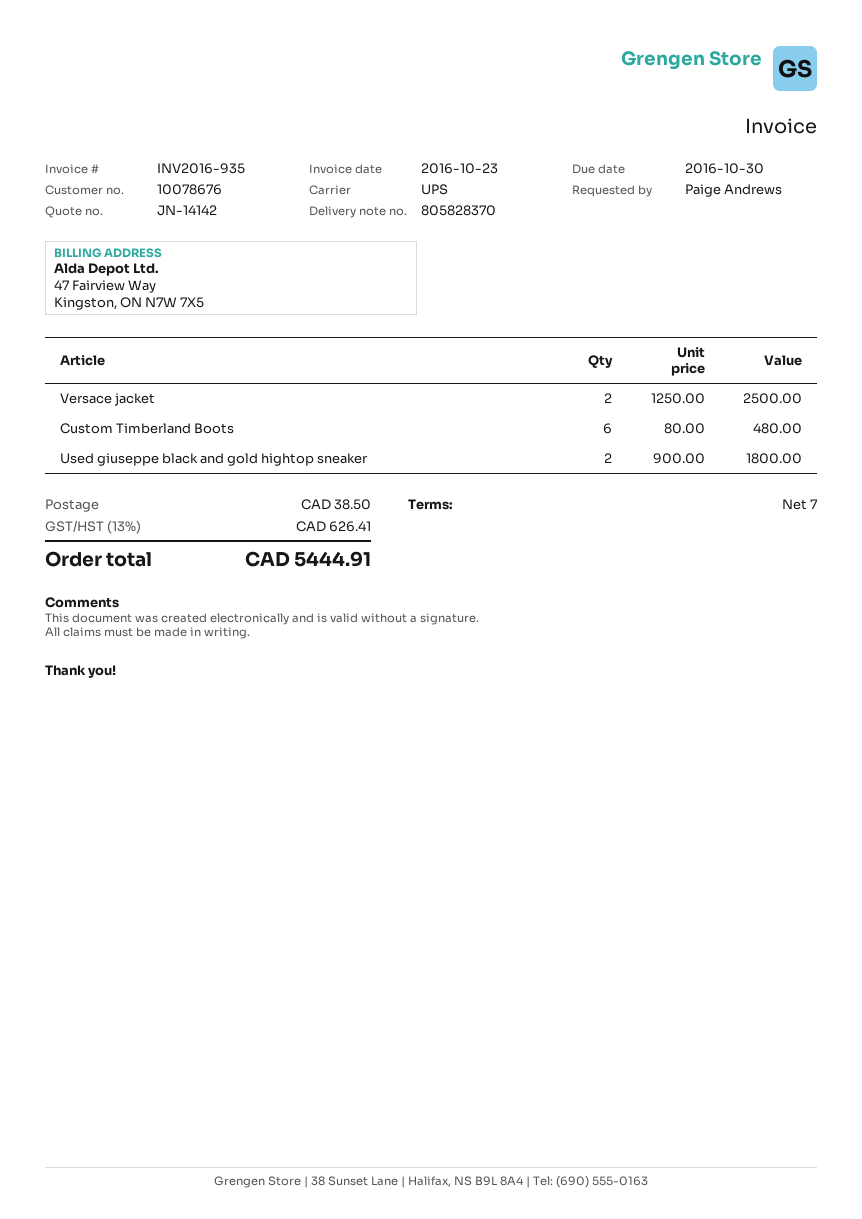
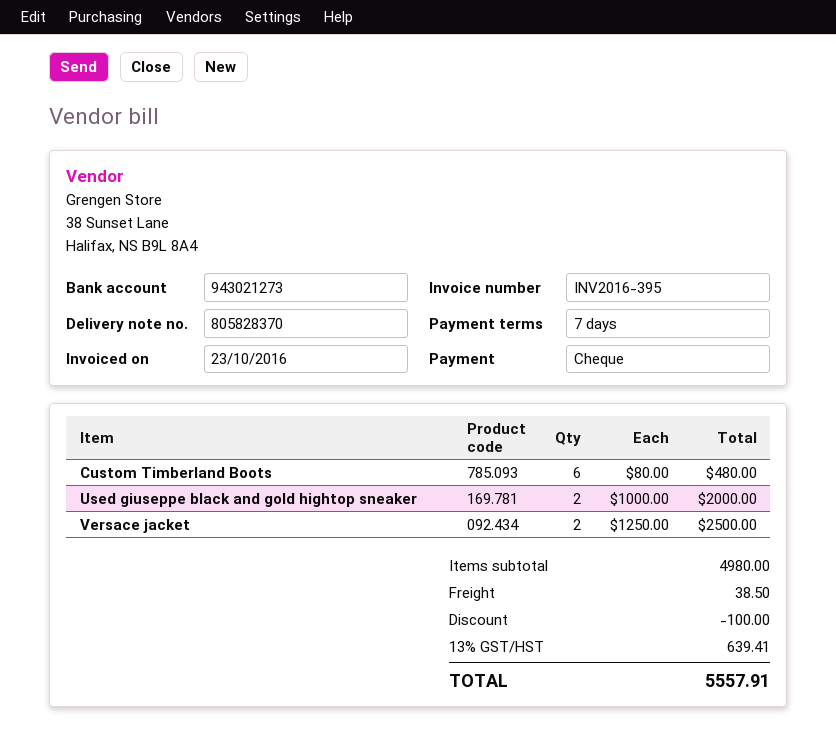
invoice number: INV2016-935 -> INV2016-395
Used giuseppe black and gold hightop sneaker: 2 x 900.00 = 1800.00 -> 2 x 1000.00 = 2000.00
discount: none -> 100.00
tax: 13% = 626.41 -> 13% = 639.41
total: 5444.91 -> 5557.91

